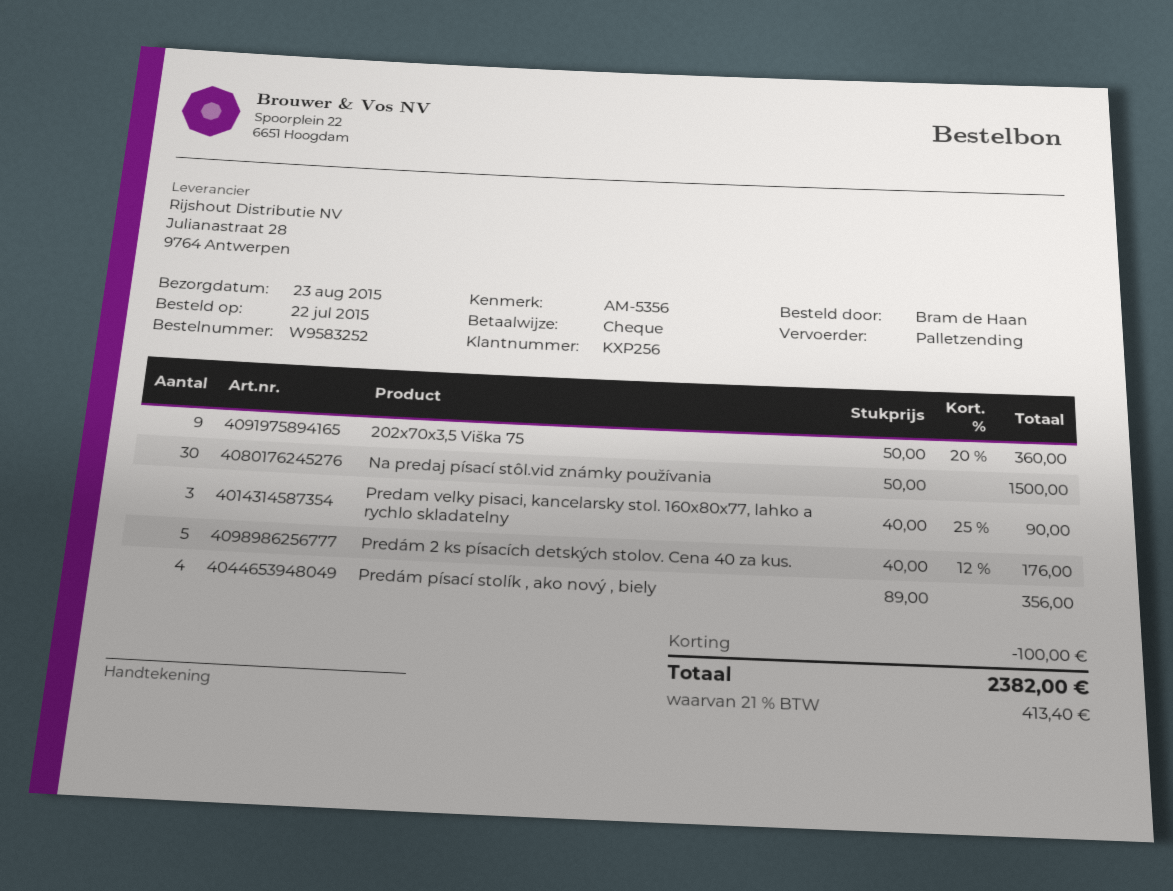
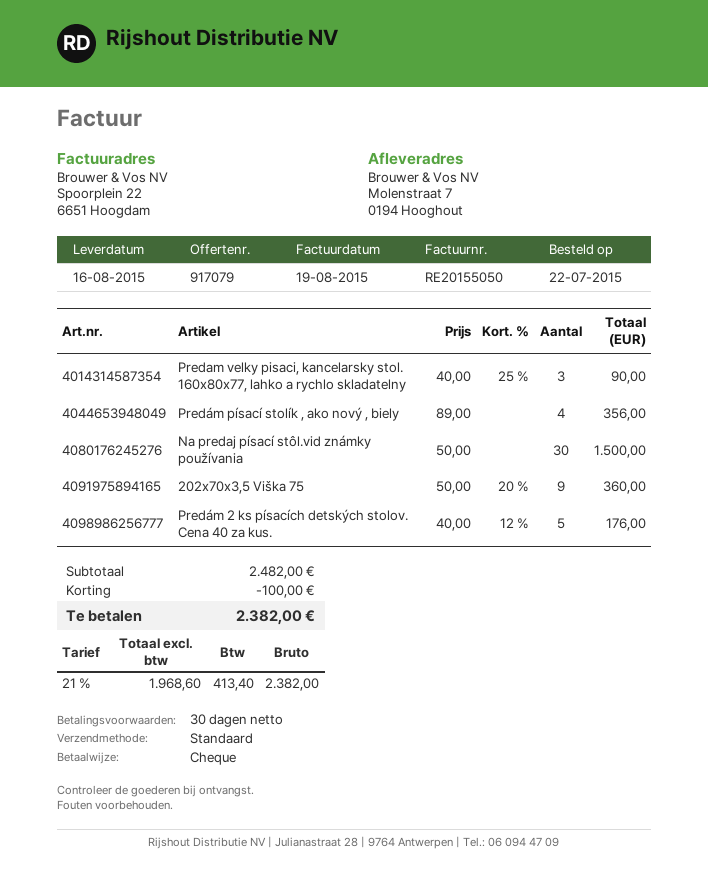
delivery date: 2015-08-23 -> 2015-08-16
shipping method: pallet freight -> standard

